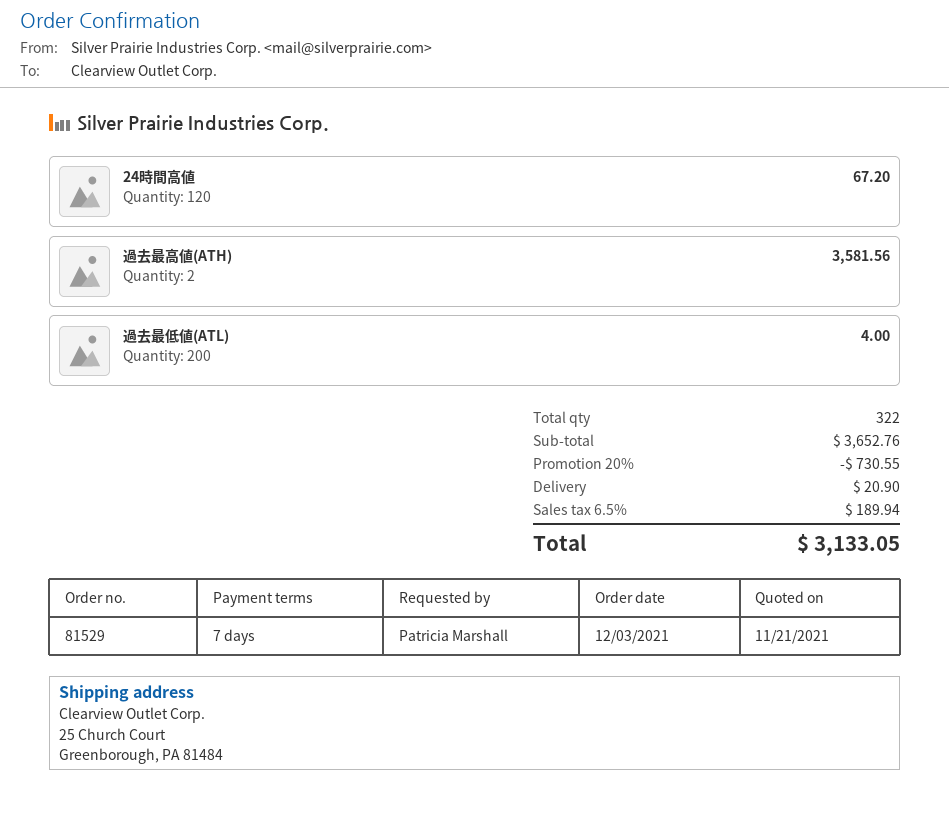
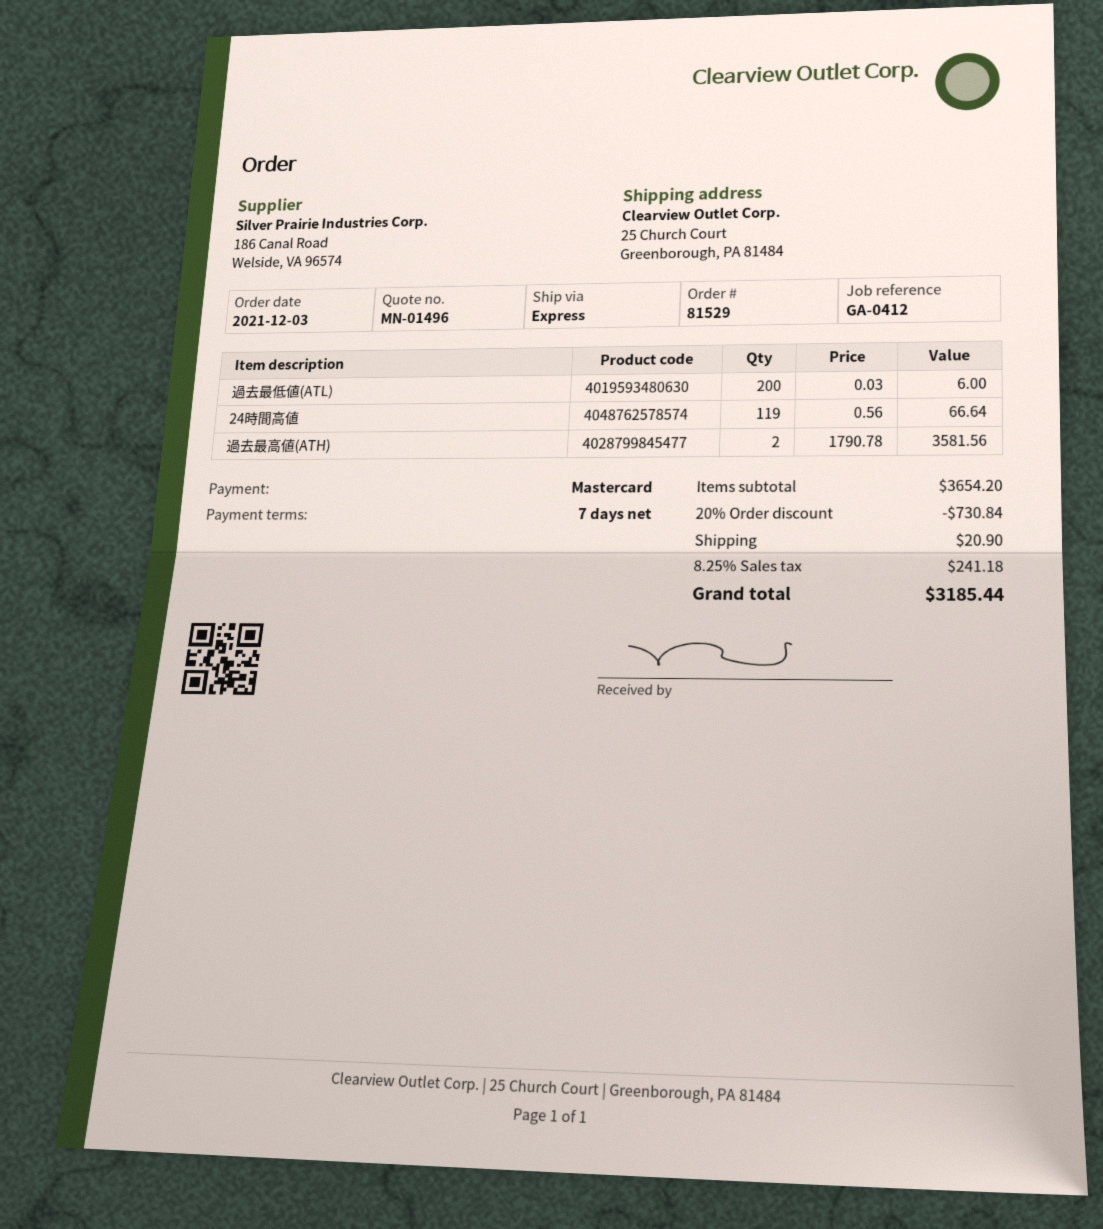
24時間高値: 120 for 67.20 -> 119 for 66.64
過去最低値(ATL): 200 for 4.00 -> 200 for 6.00
subtotal: 3652.76 -> 3654.20
discount: 20% = 730.55 -> 20% = 730.84
tax: 6.5% = 189.94 -> 8.25% = 241.18
total: 3133.05 -> 3185.44

